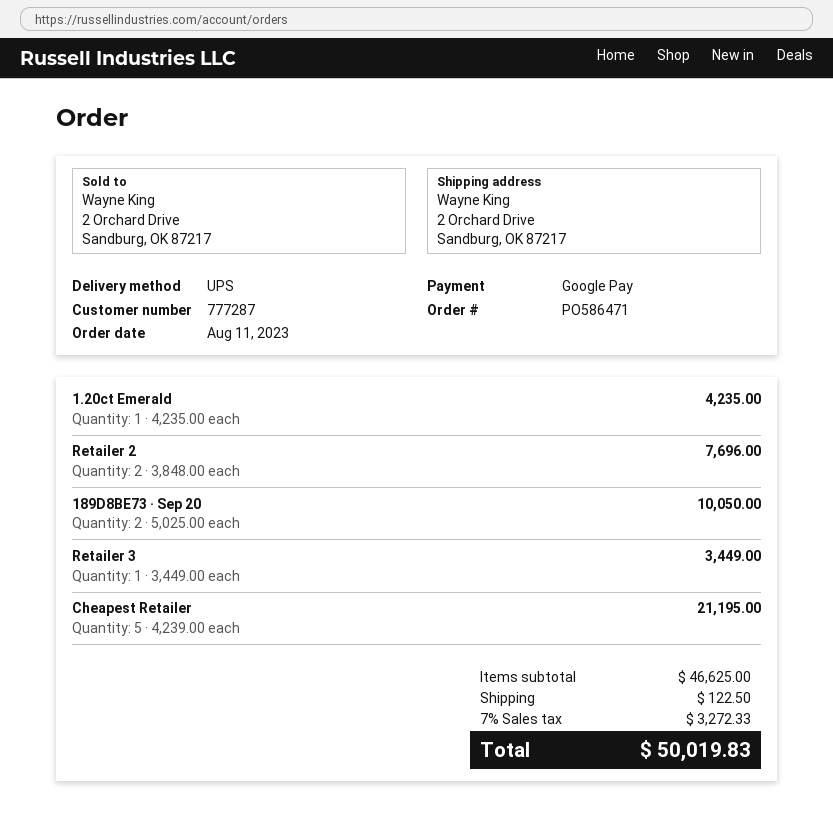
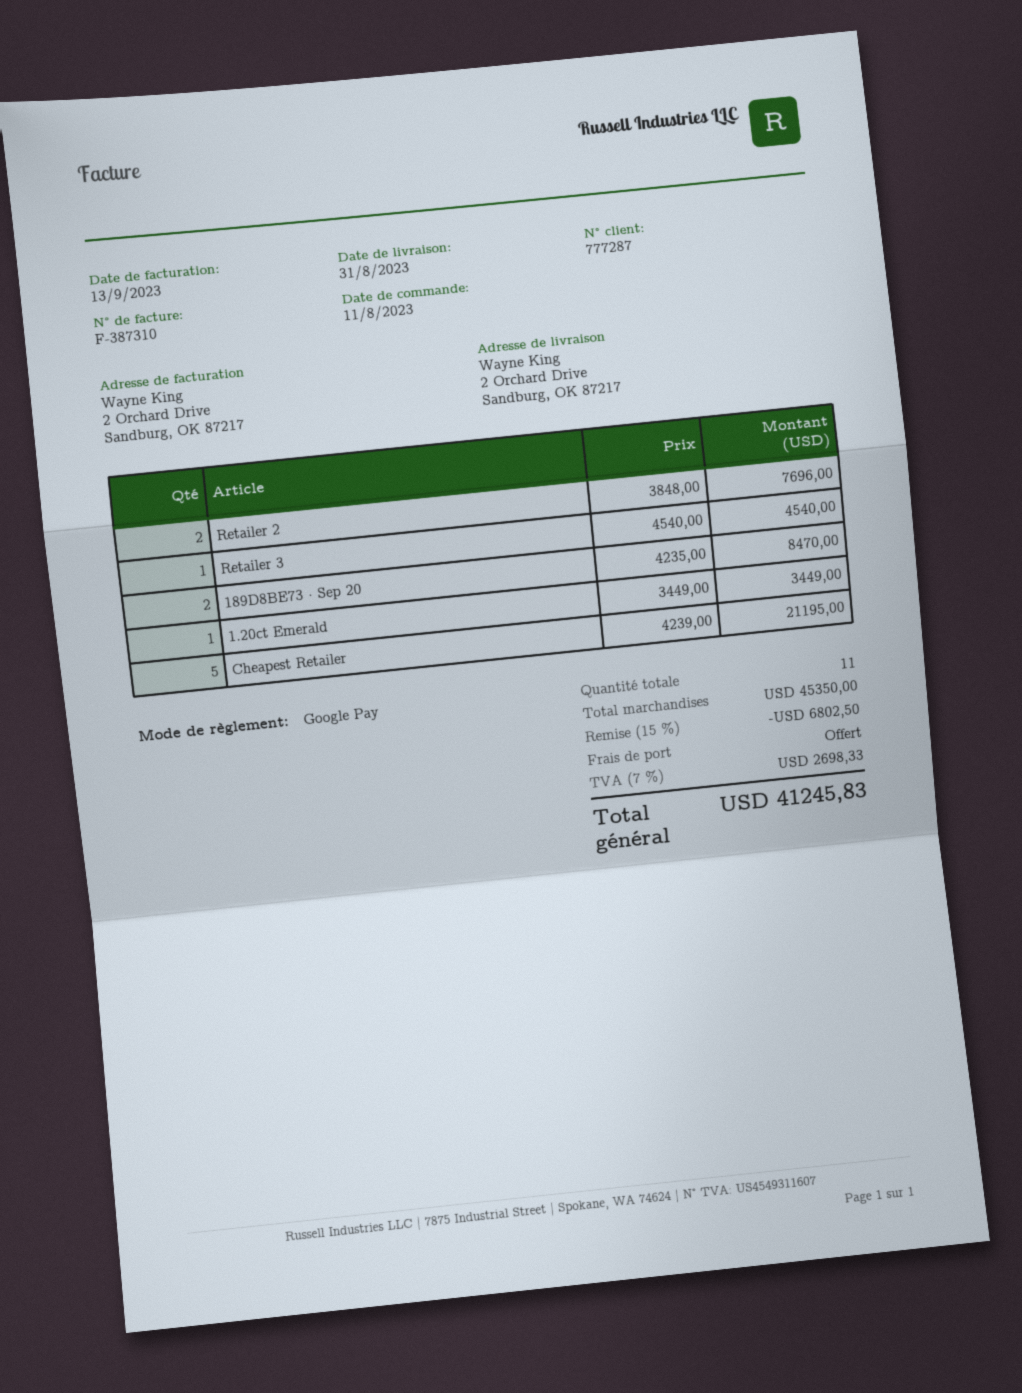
1.20ct Emerald: 1 x 4235.00 = 4235.00 -> 1 x 3449.00 = 3449.00
189D8BE73 · Sep 20: 2 x 5025.00 = 10050.00 -> 2 x 4235.00 = 8470.00
Retailer 3: 1 x 3449.00 = 3449.00 -> 1 x 4540.00 = 4540.00
subtotal: 46625.00 -> 45350.00
discount: none -> 15% = 6802.50
shipping: 122.50 -> 0.00
tax: 7% = 3272.33 -> 7% = 2698.33
total: 50019.83 -> 41245.83

